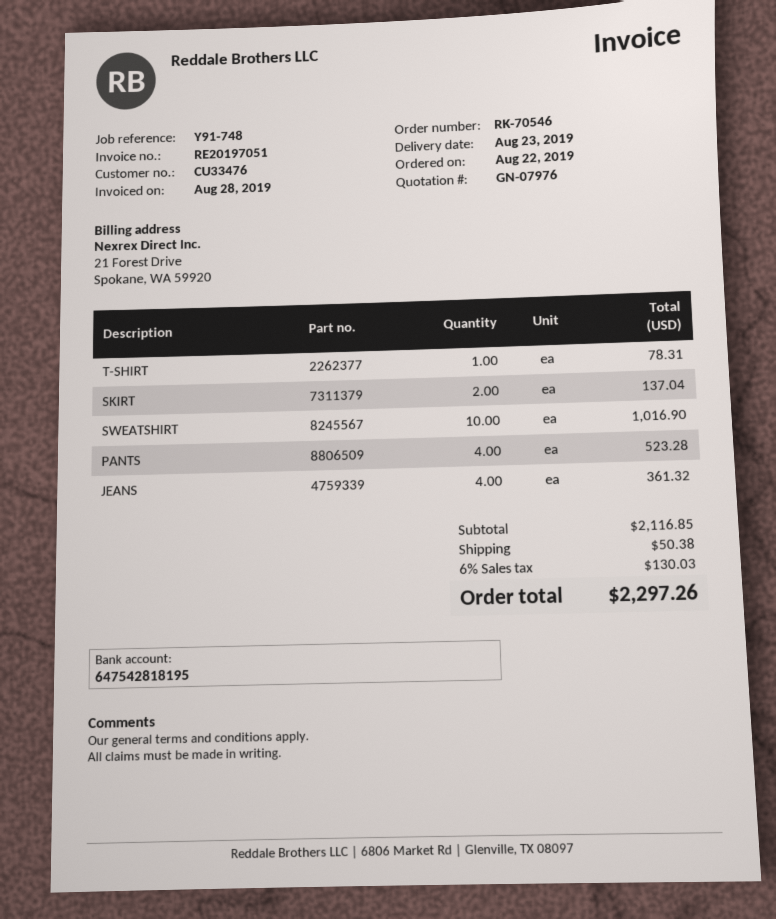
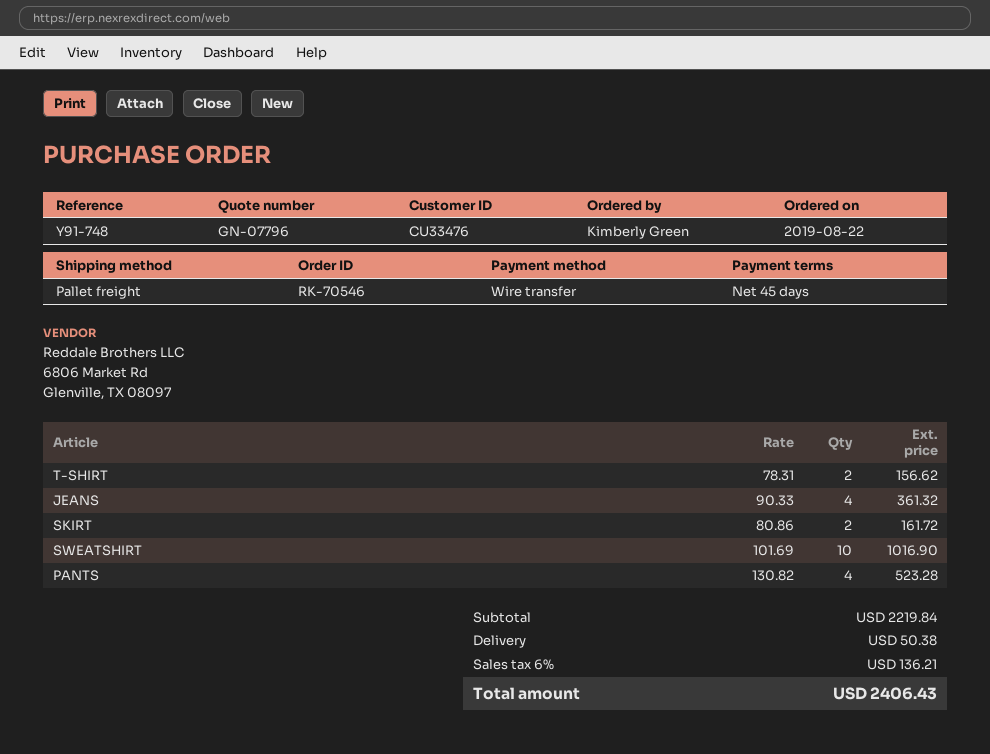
quote number: GN-07976 -> GN-07796
T-SHIRT: 1 for 78.31 -> 2 for 156.62
SKIRT: 2 for 137.04 -> 2 for 161.72
subtotal: 2116.85 -> 2219.84
tax: 6% = 130.03 -> 6% = 136.21
total: 2297.26 -> 2406.43

